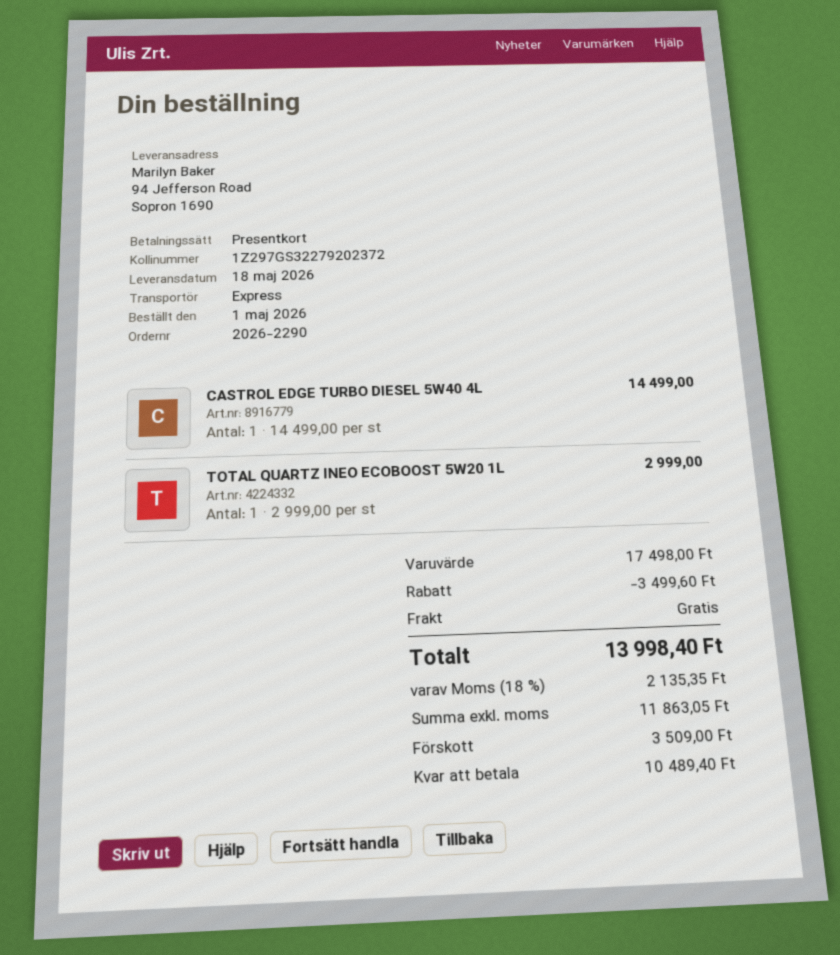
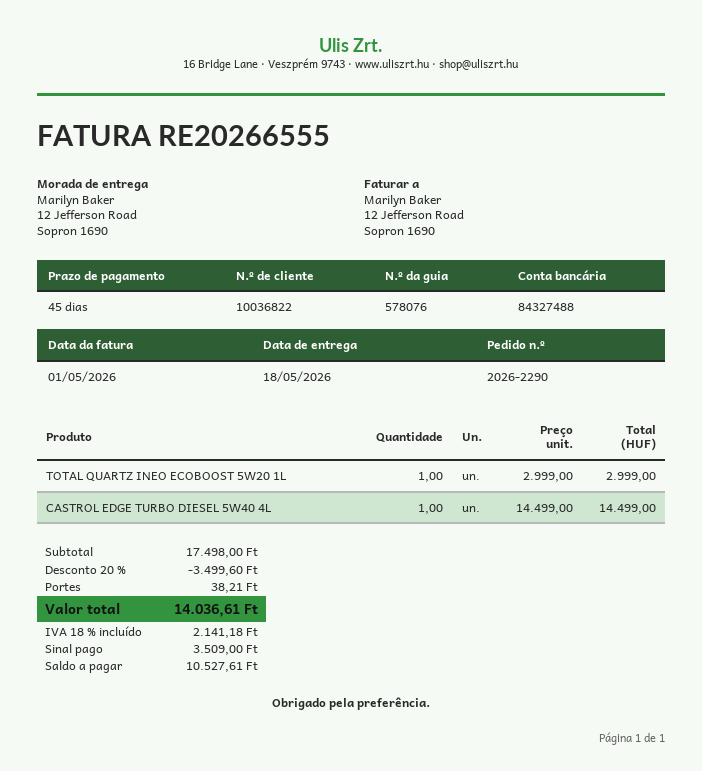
ship to: 94 Jefferson Road, Sopron 1690 -> 12 Jefferson Road, Sopron 1690
shipping: 0.00 -> 38.21
tax: 18% = 2135.35 -> 18% = 2141.18
total: 13998.40 -> 14036.61
balance: 10489.40 -> 10527.61

